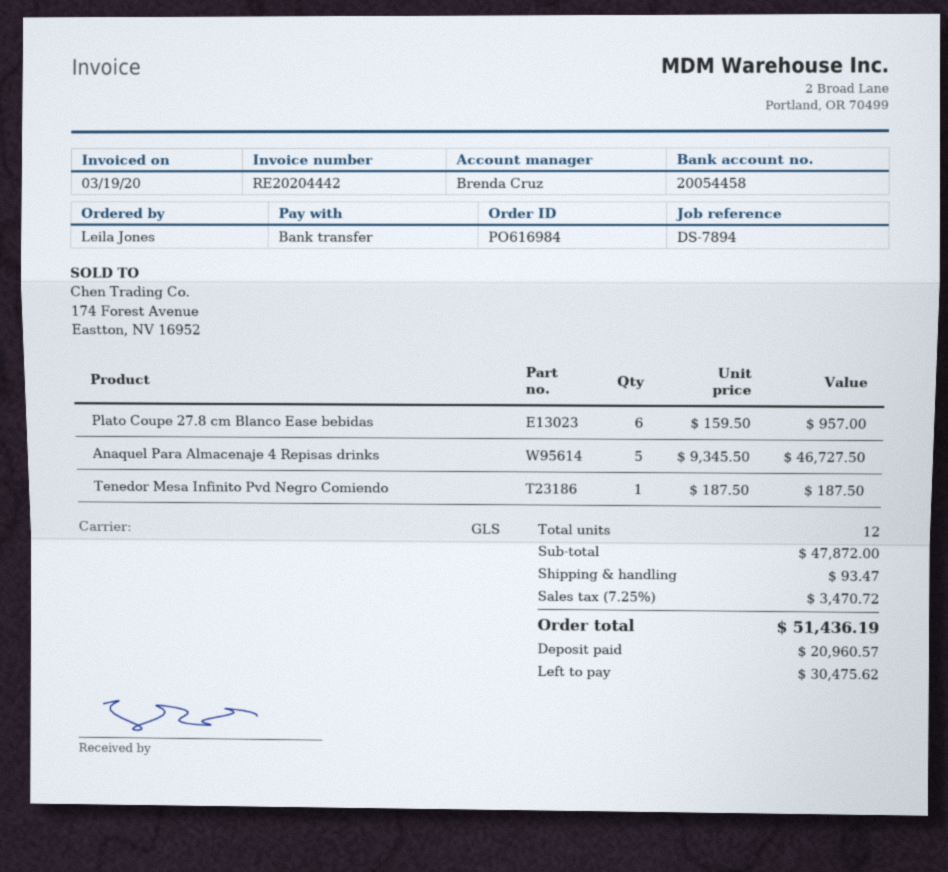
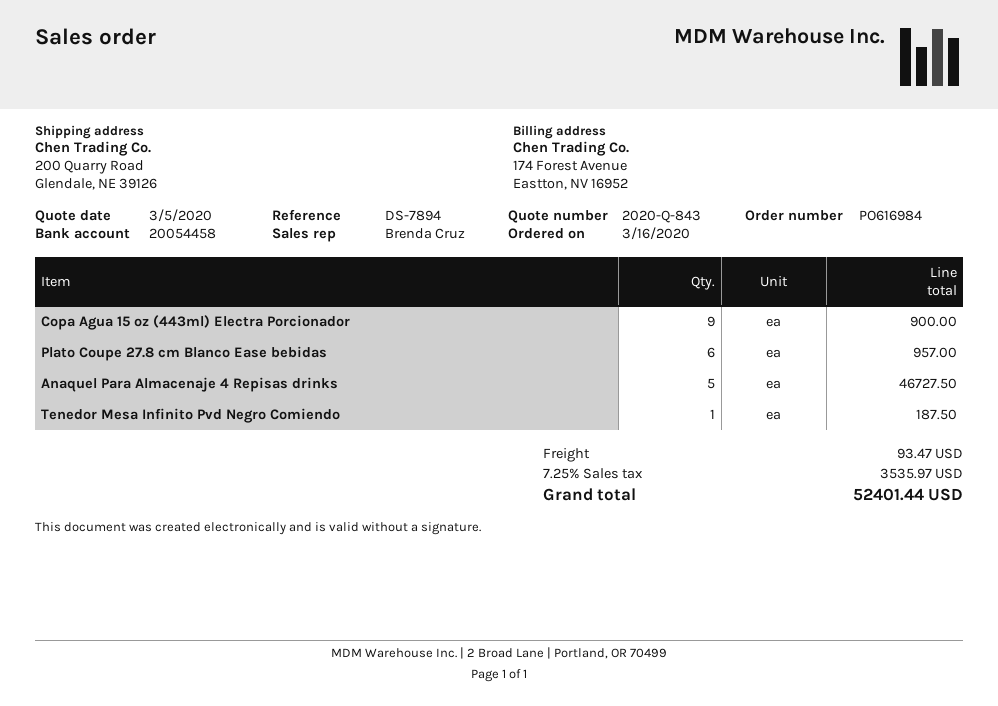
Copa Agua 15 oz (443ml) Electra Porcionador: none -> 9 for 900.00
tax: 7.25% = 3470.72 -> 7.25% = 3535.97
total: 51436.19 -> 52401.44

